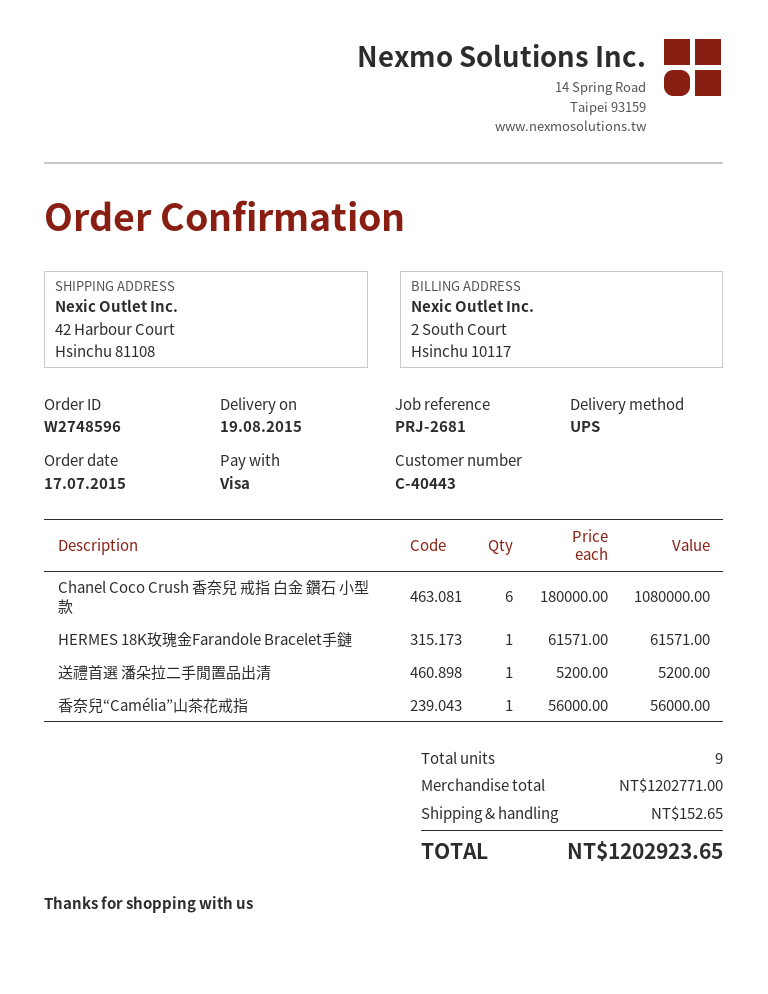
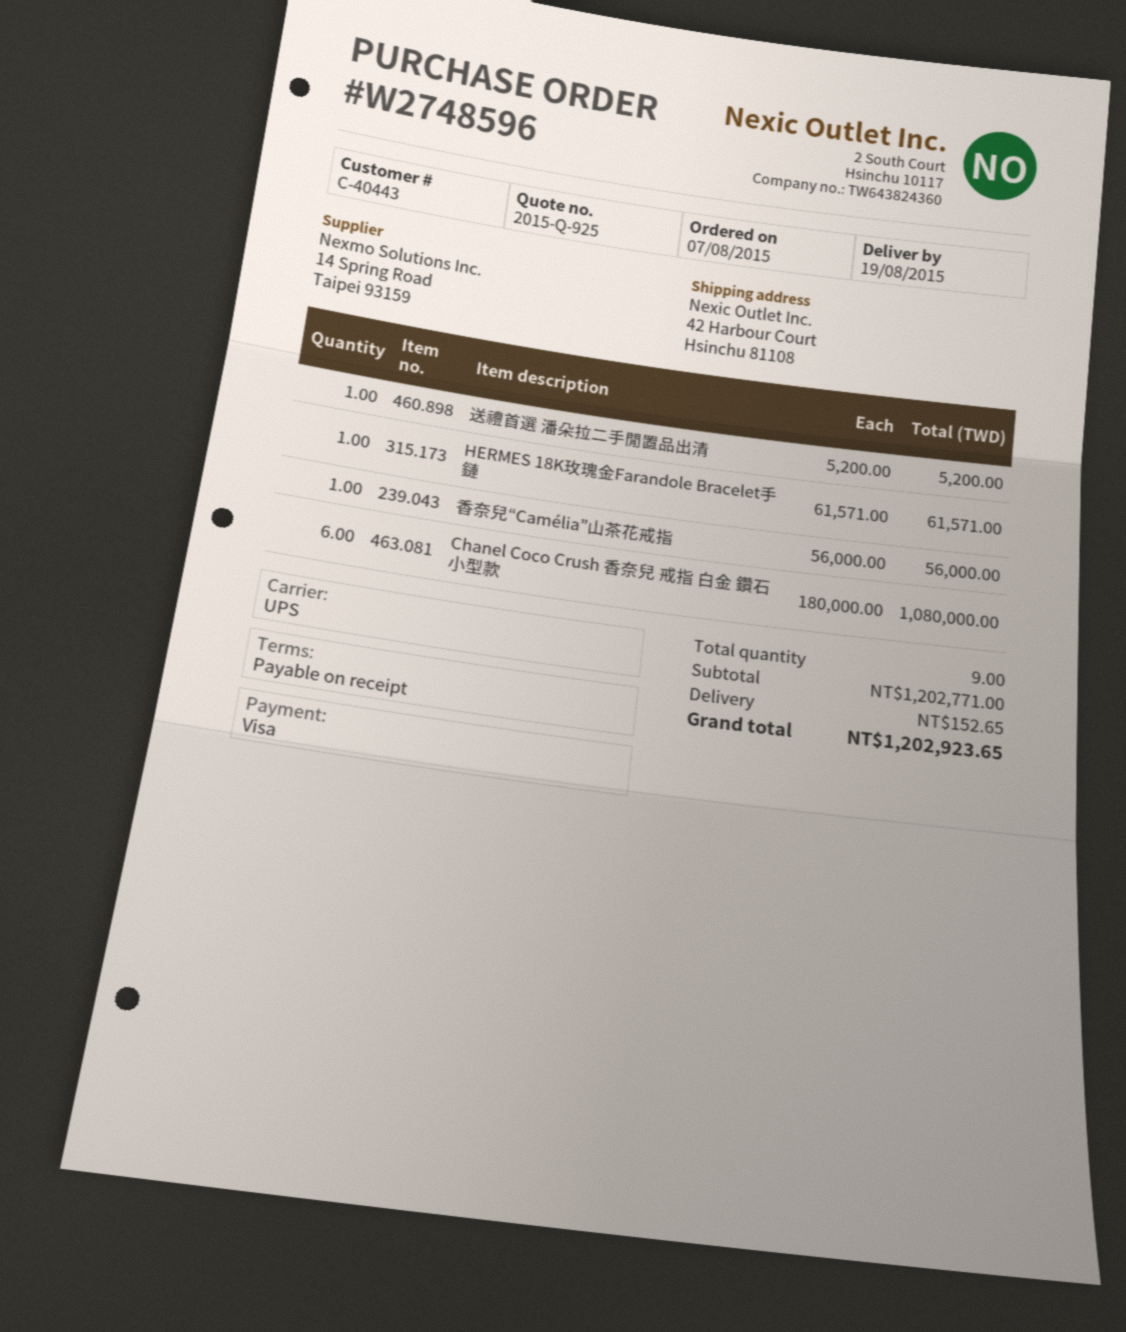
order date: 2015-07-17 -> 2015-08-07

